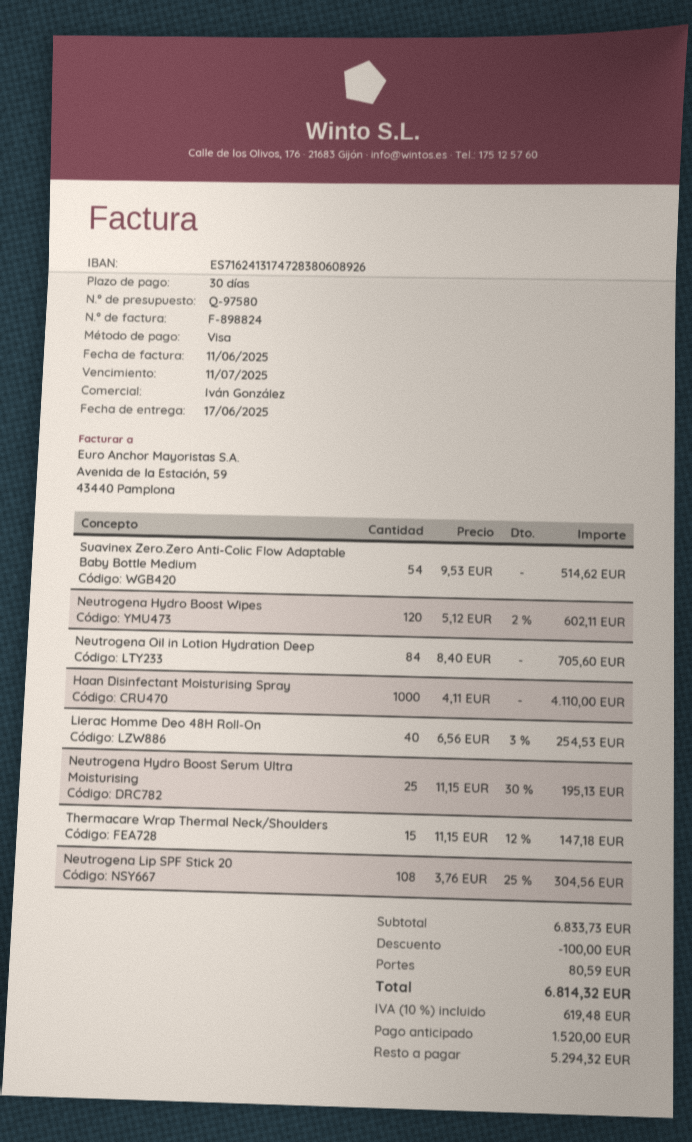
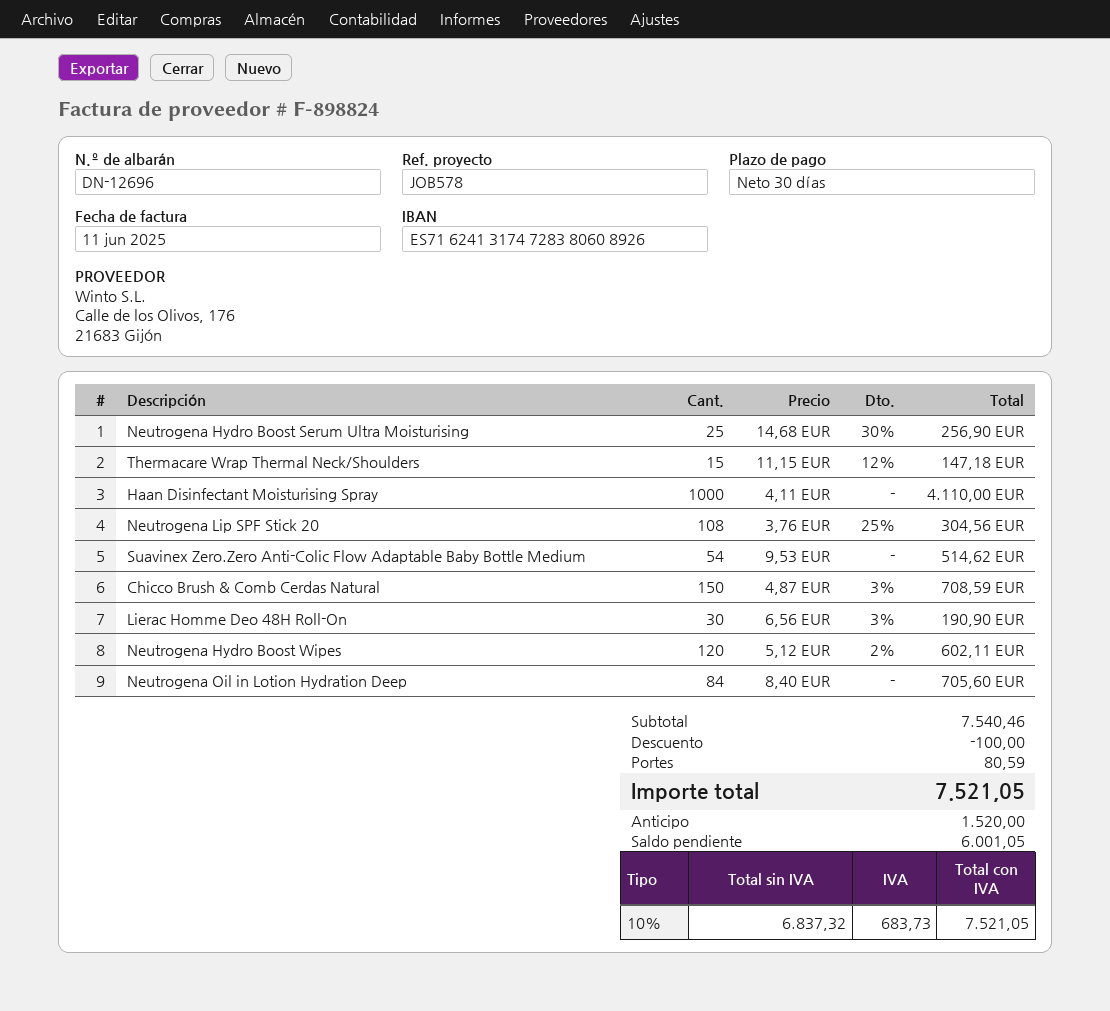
Lierac Homme Deo 48H Roll-On: 40 x 6.56 - 3% = 254.53 -> 30 x 6.56 - 3% = 190.90
Neutrogena Hydro Boost Serum Ultra Moisturising: 25 x 11.15 - 30% = 195.13 -> 25 x 14.68 - 30% = 256.90
Chicco Brush & Comb Cerdas Natural: none -> 150 x 4.87 - 3% = 708.59
subtotal: 6833.73 -> 7540.46
tax: 10% = 619.48 -> 10% = 683.73
total: 6814.32 -> 7521.05
balance: 5294.32 -> 6001.05

